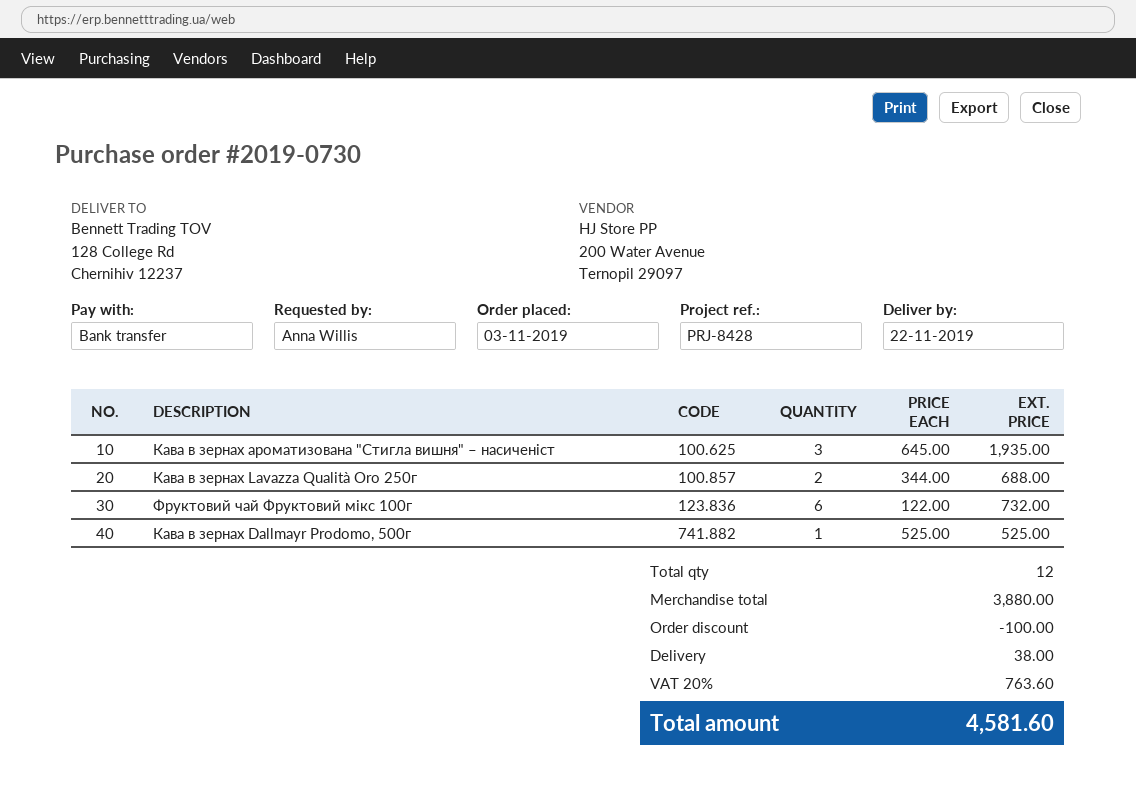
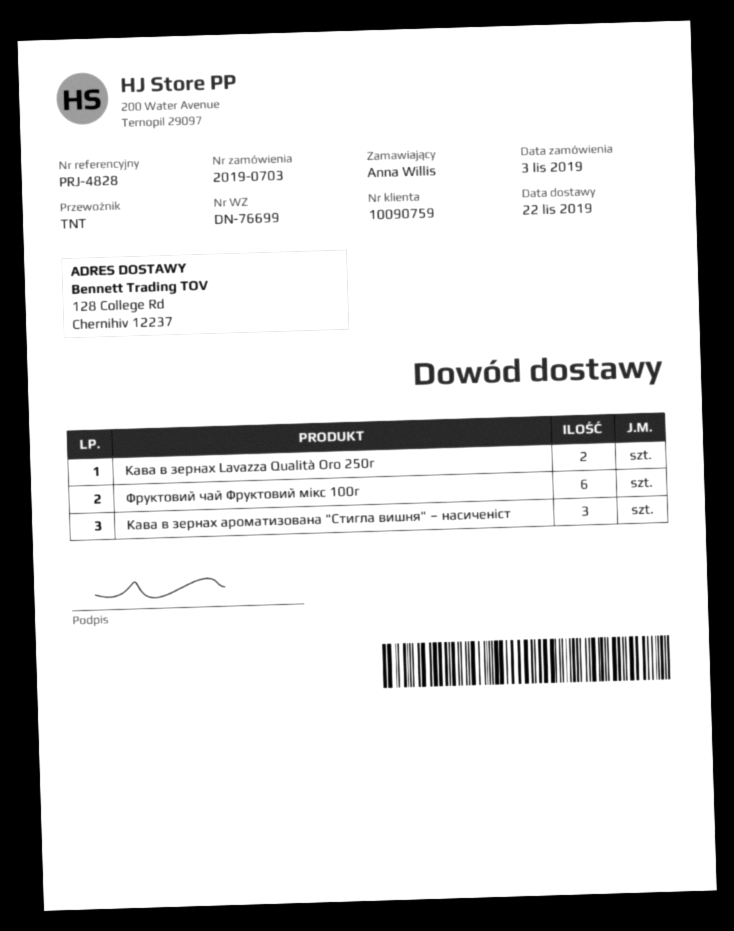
order number: 2019-0730 -> 2019-0703
reference: PRJ-8428 -> PRJ-4828
Кава в зернах Dallmayr Prodomo, 500г: 1 -> none

